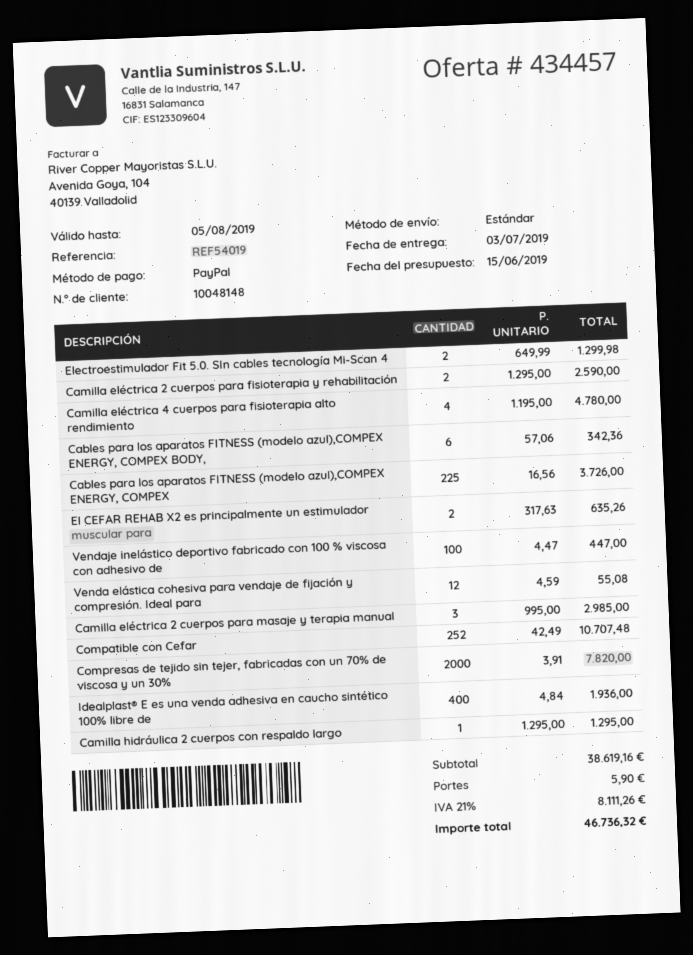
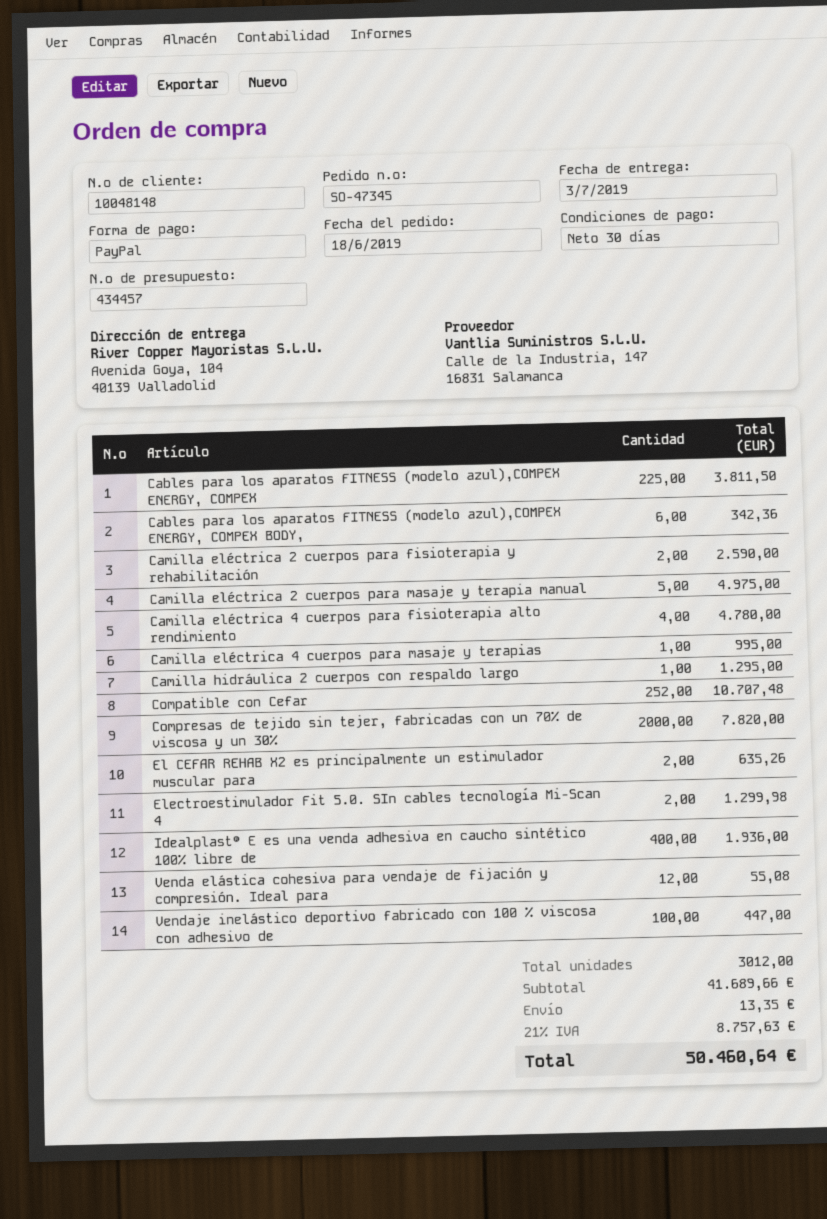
Cables para los aparatos FITNESS (modelo azul),COMPEX ENERGY, COMPEX: 225 for 3726.00 -> 225 for 3811.50
Camilla eléctrica 2 cuerpos para masaje y terapia manual: 3 for 2985.00 -> 5 for 4975.00
Camilla eléctrica 4 cuerpos para masaje y terapias: none -> 1 for 995.00
subtotal: 38619.16 -> 41689.66
shipping: 5.90 -> 13.35
tax: 21% = 8111.26 -> 21% = 8757.63
total: 46736.32 -> 50460.64

